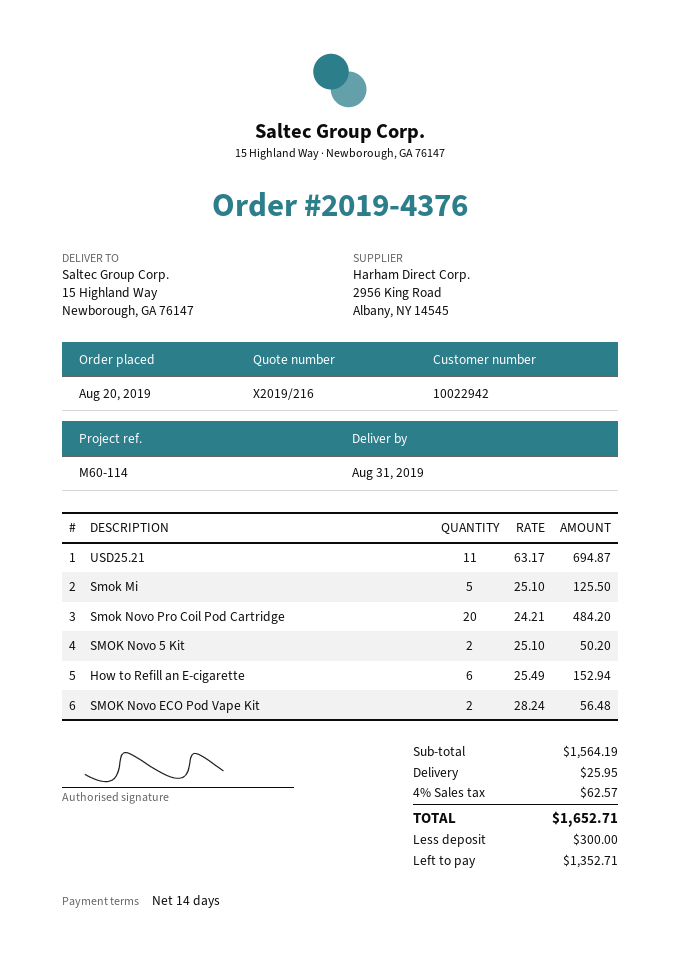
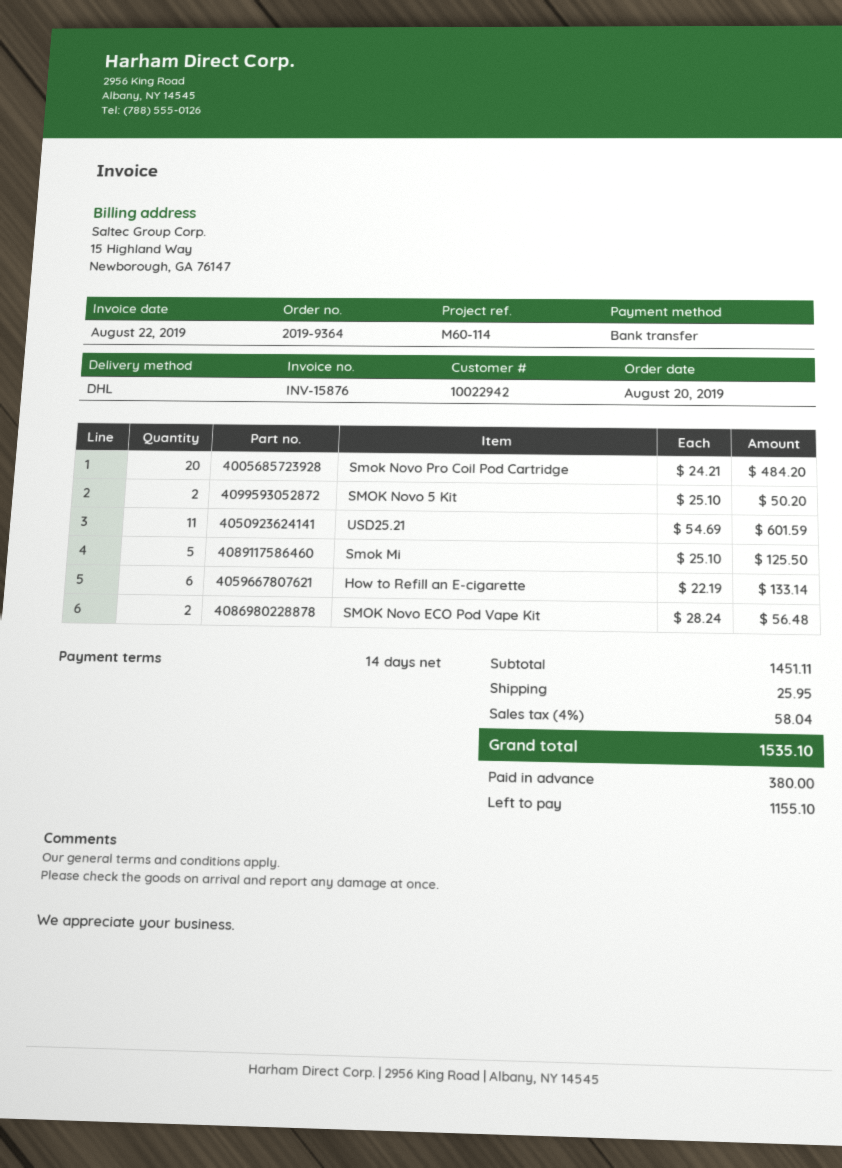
order number: 2019-4376 -> 2019-9364
USD25.21: 11 x 63.17 = 694.87 -> 11 x 54.69 = 601.59
How to Refill an E-cigarette: 6 x 25.49 = 152.94 -> 6 x 22.19 = 133.14
subtotal: 1564.19 -> 1451.11
tax: 4% = 62.57 -> 4% = 58.04
total: 1652.71 -> 1535.10
deposit: 300.00 -> 380.00
balance: 1352.71 -> 1155.10

